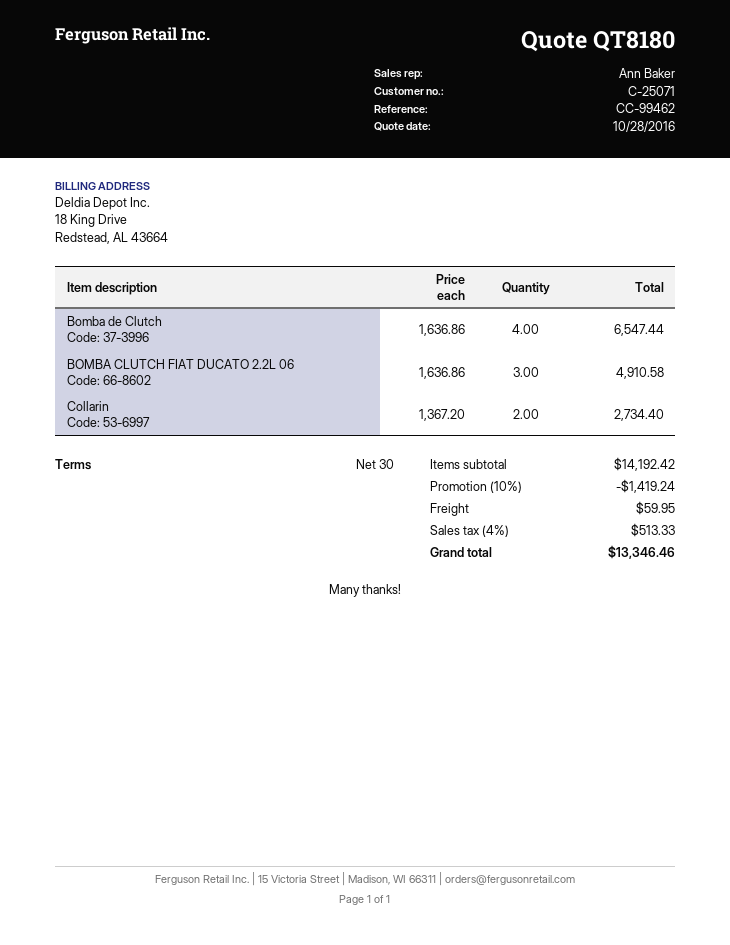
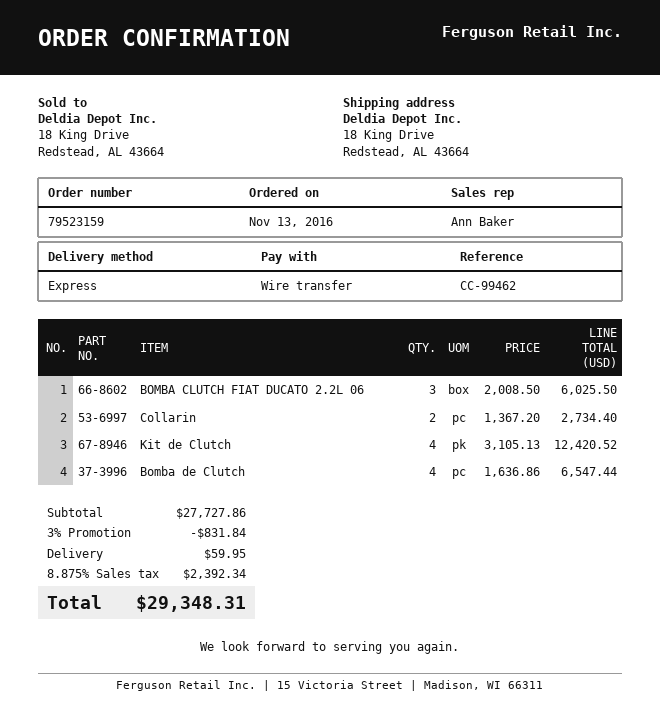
BOMBA CLUTCH FIAT DUCATO 2.2L 06: 3 x 1636.86 = 4910.58 -> 3 x 2008.50 = 6025.50
Kit de Clutch: none -> 4 x 3105.13 = 12420.52
subtotal: 14192.42 -> 27727.86
discount: 10% = 1419.24 -> 3% = 831.84
tax: 4% = 513.33 -> 8.875% = 2392.34
total: 13346.46 -> 29348.31

